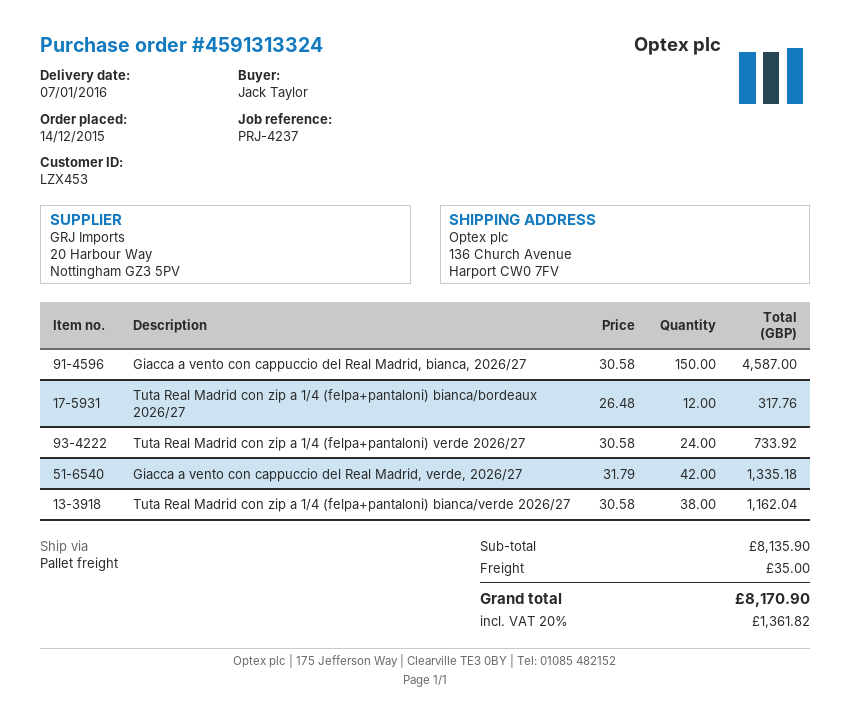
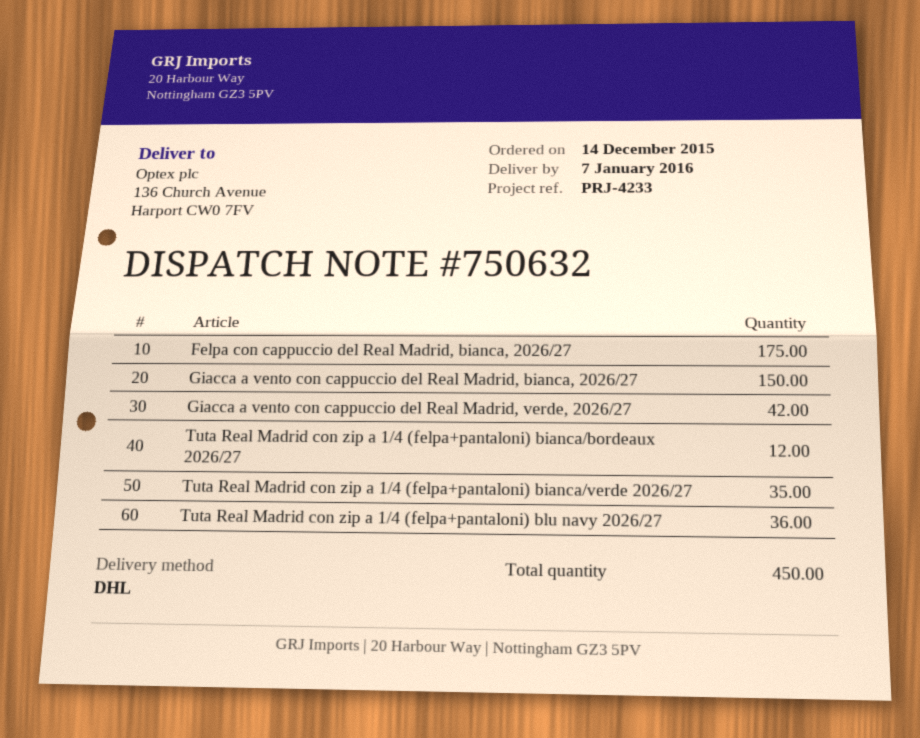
reference: PRJ-4237 -> PRJ-4233
shipping method: pallet freight -> DHL
Tuta Real Madrid con zip a 1/4 (felpa+pantaloni) verde 2026/27: 24 -> none
Tuta Real Madrid con zip a 1/4 (felpa+pantaloni) bianca/verde 2026/27: 38 -> 35
Felpa con cappuccio del Real Madrid, bianca, 2026/27: none -> 175
Tuta Real Madrid con zip a 1/4 (felpa+pantaloni) blu navy 2026/27: none -> 36

